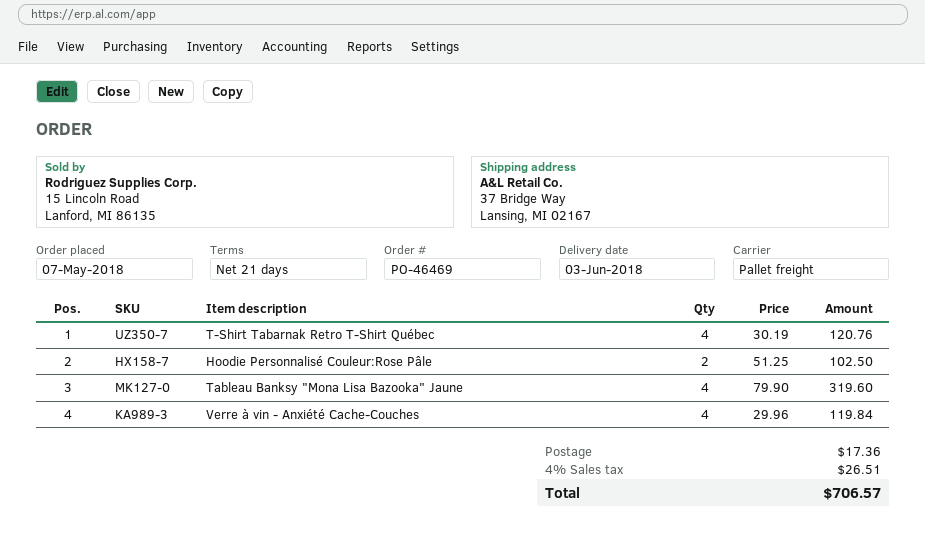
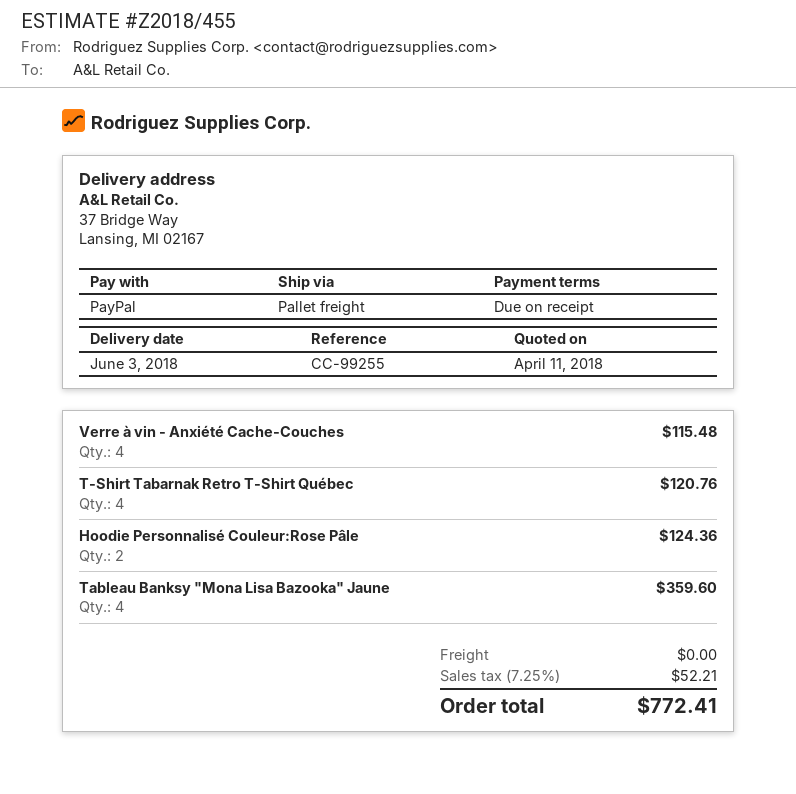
payment terms: 21 days -> on receipt
Hoodie Personnalisé Couleur:Rose Pâle: 2 for 102.50 -> 2 for 124.36
Tableau Banksy "Mona Lisa Bazooka" Jaune: 4 for 319.60 -> 4 for 359.60
Verre à vin - Anxiété Cache-Couches: 4 for 119.84 -> 4 for 115.48
shipping: 17.36 -> 0.00
tax: 4% = 26.51 -> 7.25% = 52.21
total: 706.57 -> 772.41

